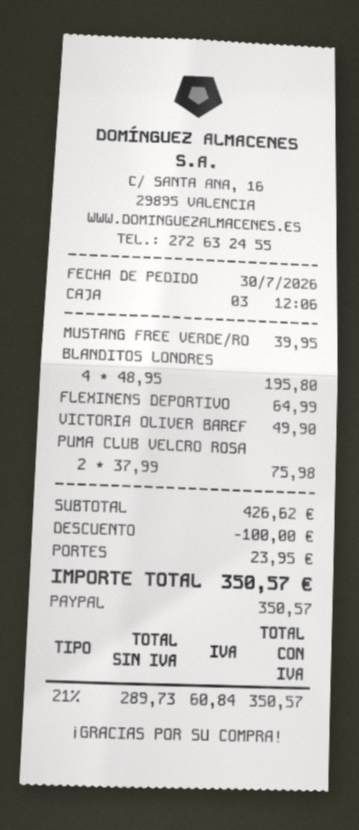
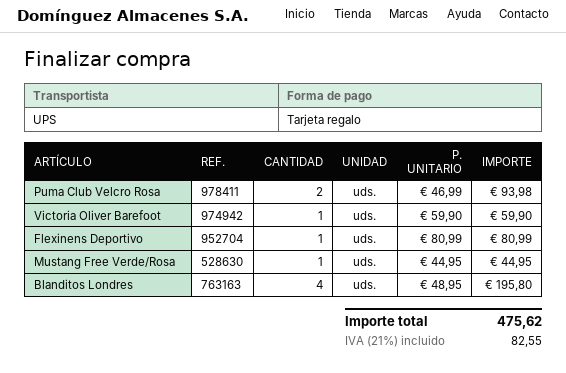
payment method: PayPal -> gift card
MUSTANG FREE VERDE/RO: 1 x 39.95 = 39.95 -> 1 x 44.95 = 44.95
FLEXINENS DEPORTIVO: 1 x 64.99 = 64.99 -> 1 x 80.99 = 80.99
VICTORIA OLIVER BAREF: 1 x 49.90 = 49.90 -> 1 x 59.90 = 59.90
PUMA CLUB VELCRO ROSA: 2 x 37.99 = 75.98 -> 2 x 46.99 = 93.98
discount: 100.00 -> none
shipping: 23.95 -> none
tax: 21% = 60.84 -> 21% = 82.55
total: 350.57 -> 475.62

